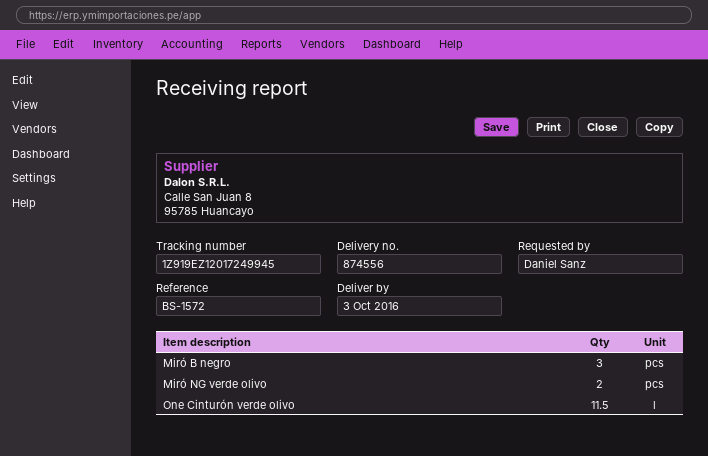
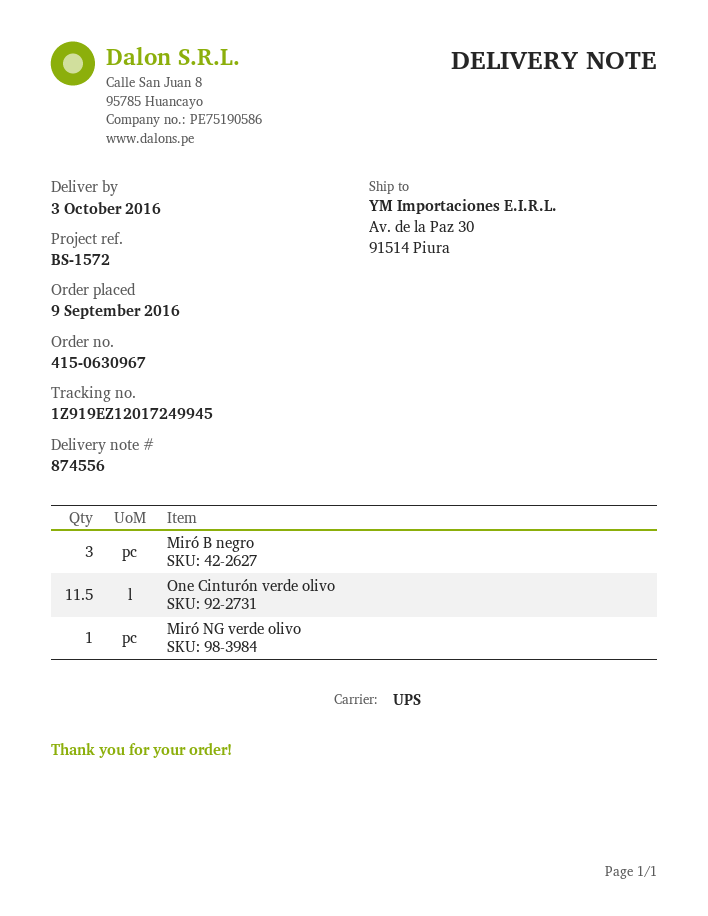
Miró NG verde olivo: 2 -> 1

